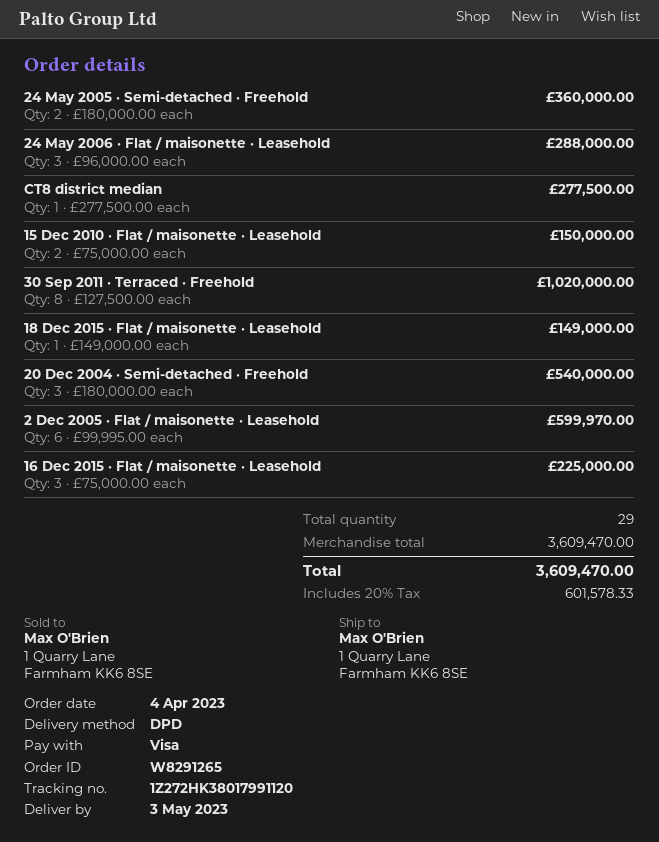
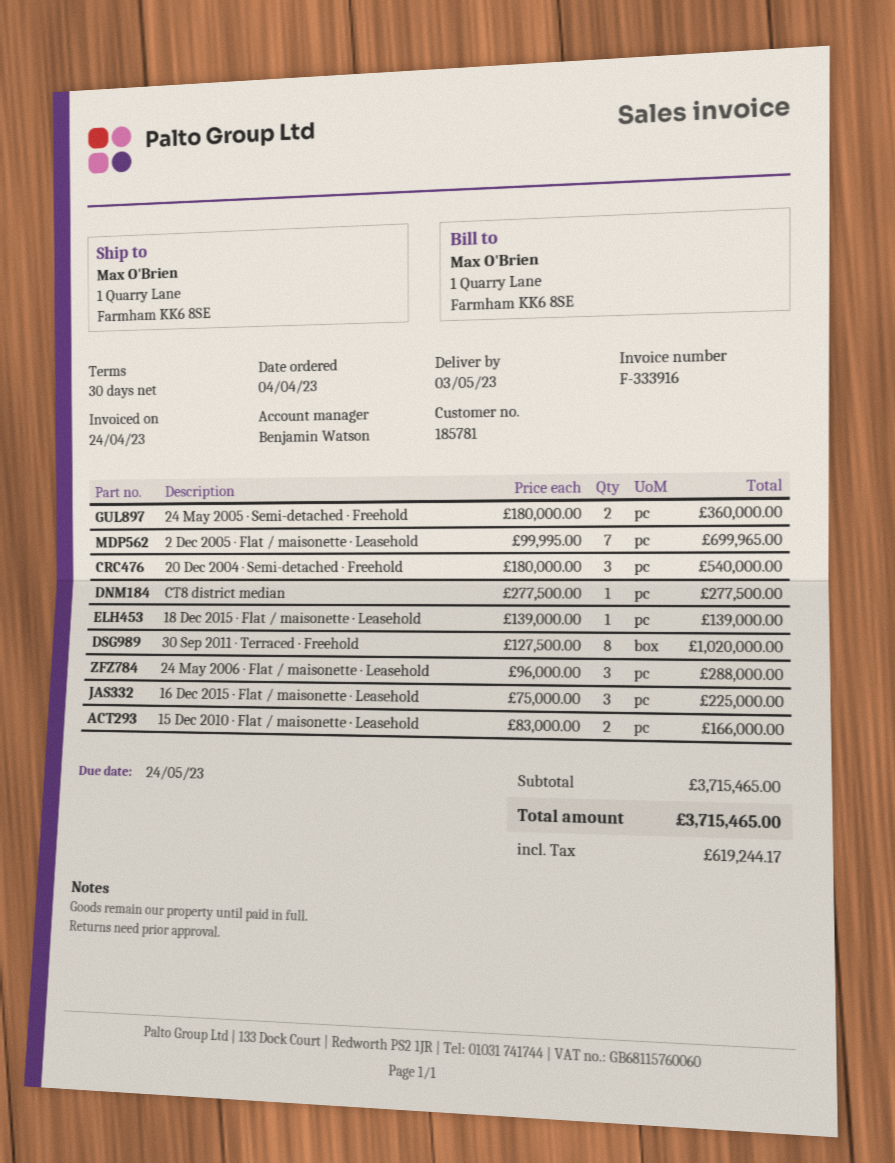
15 Dec 2010 · Flat / maisonette · Leasehold: 2 x 75000.00 = 150000.00 -> 2 x 83000.00 = 166000.00
18 Dec 2015 · Flat / maisonette · Leasehold: 1 x 149000.00 = 149000.00 -> 1 x 139000.00 = 139000.00
2 Dec 2005 · Flat / maisonette · Leasehold: 6 x 99995.00 = 599970.00 -> 7 x 99995.00 = 699965.00
subtotal: 3609470.00 -> 3715465.00
tax: 601578.33 -> 619244.17
total: 3609470.00 -> 3715465.00

